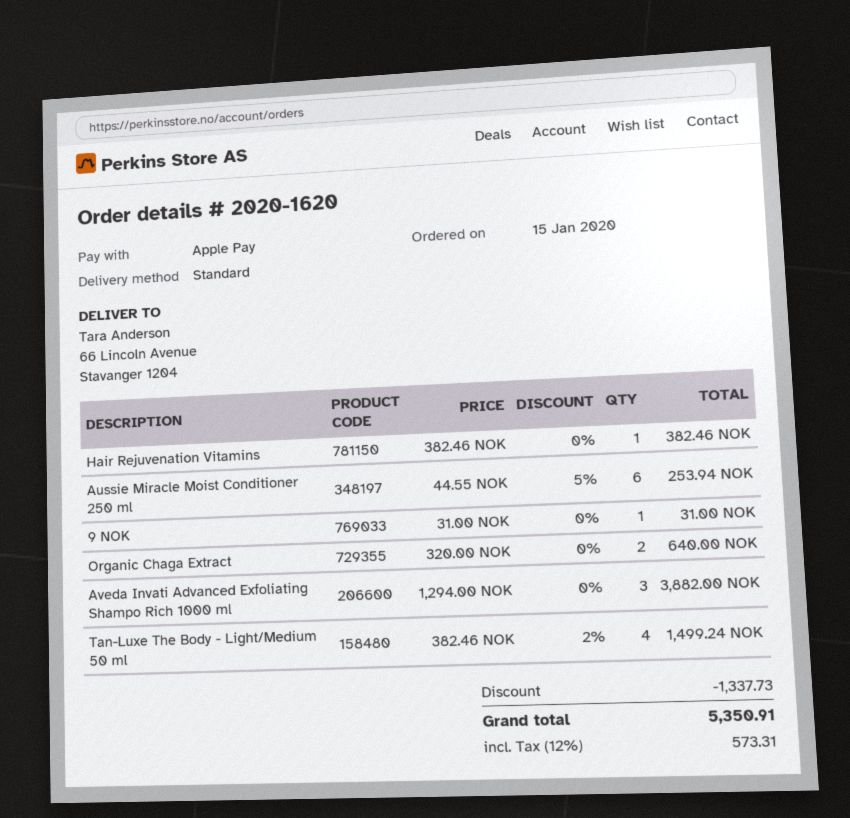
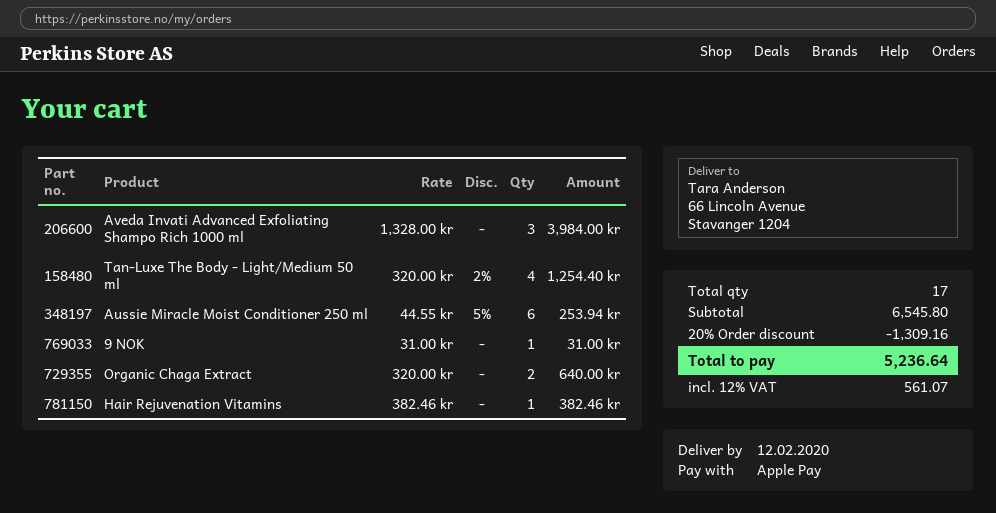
Aveda Invati Advanced Exfoliating Shampo Rich 1000 ml: 3 x 1294.00 = 3882.00 -> 3 x 1328.00 = 3984.00
Tan-Luxe The Body - Light/Medium 50 ml: 4 x 382.46 - 2% = 1499.24 -> 4 x 320.00 - 2% = 1254.40
discount: 1337.73 -> 1309.16
tax: 12% = 573.31 -> 12% = 561.07
total: 5350.91 -> 5236.64

